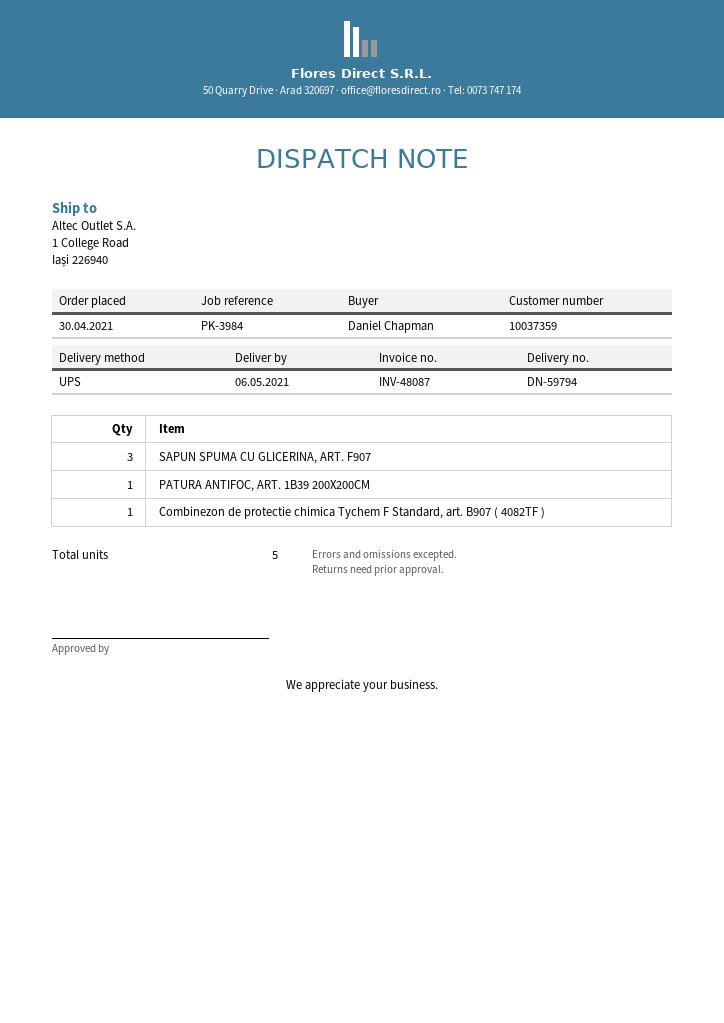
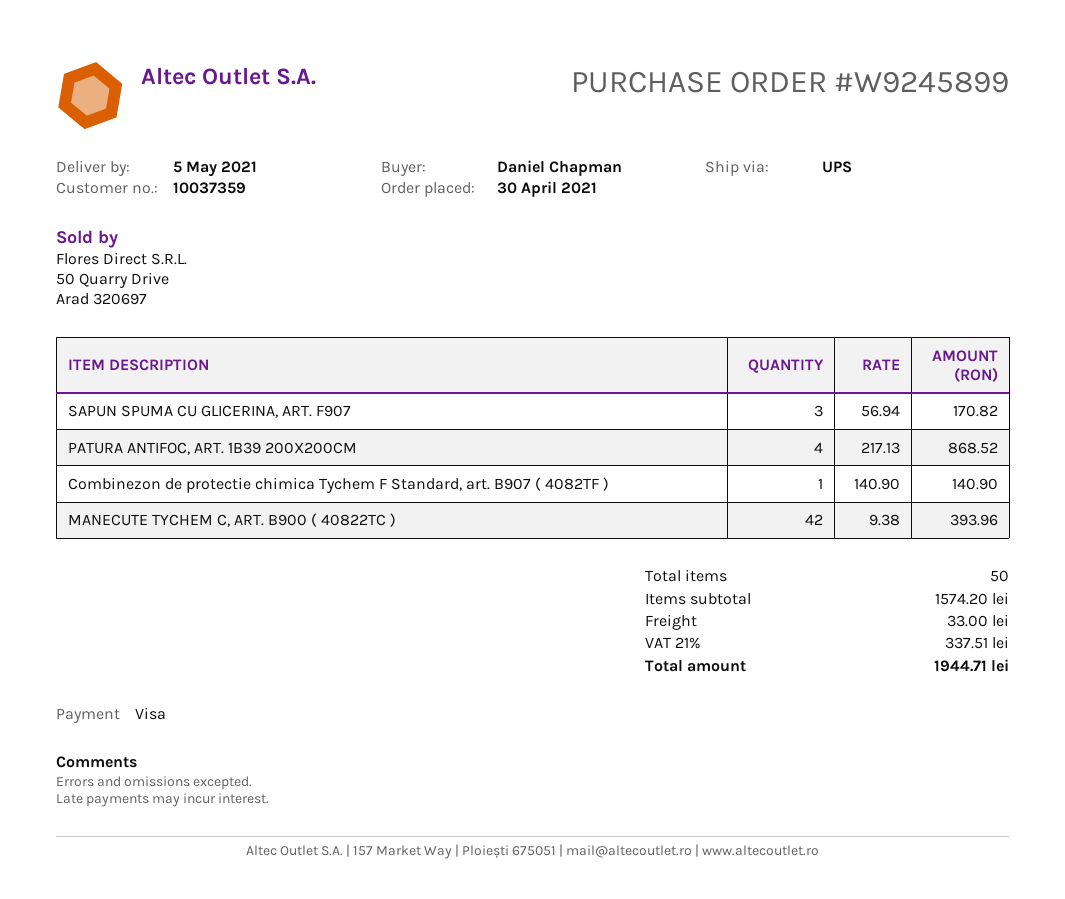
delivery date: 2021-05-06 -> 2021-05-05
PATURA ANTIFOC, ART. 1B39 200X200CM: 1 -> 4
MANECUTE TYCHEM C, ART. B900 ( 40822TC ): none -> 42
total quantity: 5 -> 50

